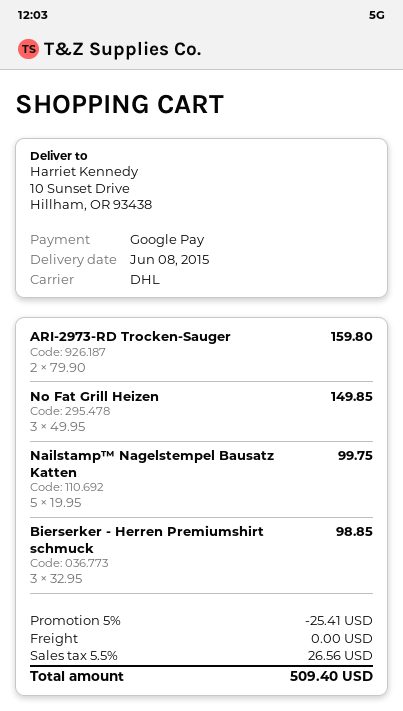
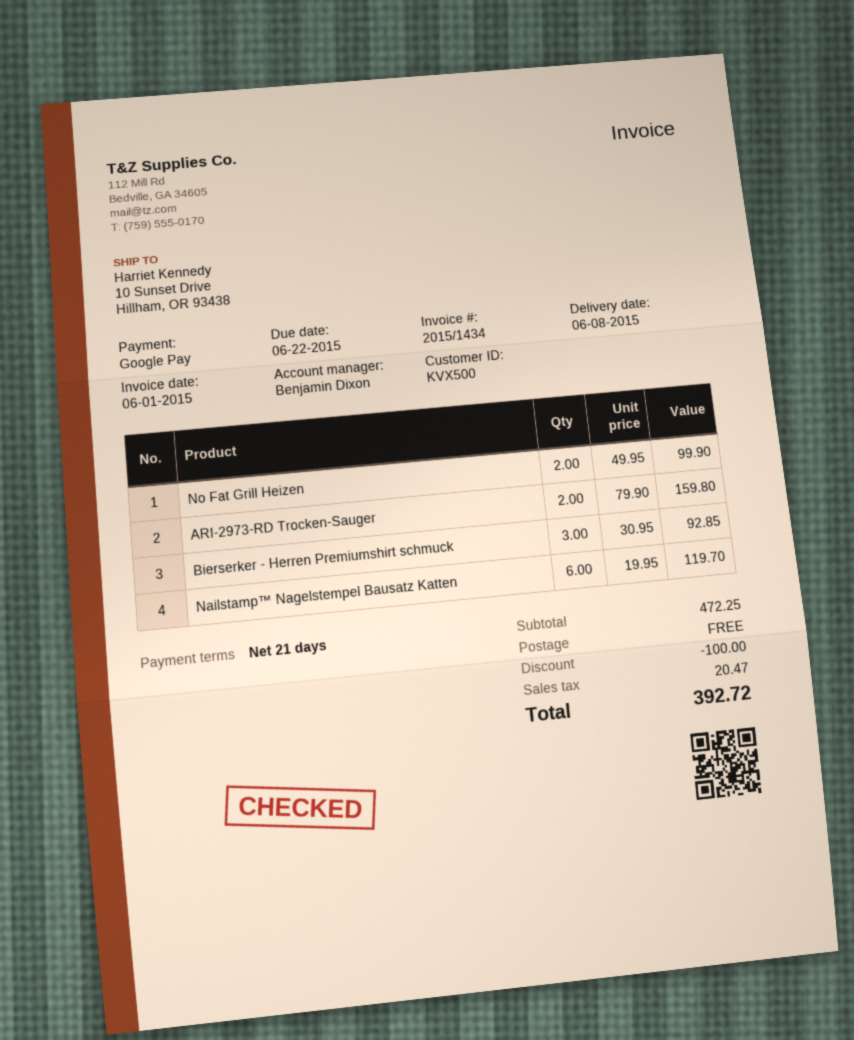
No Fat Grill Heizen: 3 x 49.95 = 149.85 -> 2 x 49.95 = 99.90
Nailstamp™ Nagelstempel Bausatz Katten: 5 x 19.95 = 99.75 -> 6 x 19.95 = 119.70
Bierserker - Herren Premiumshirt schmuck: 3 x 32.95 = 98.85 -> 3 x 30.95 = 92.85
discount: 25.41 -> 100.00
tax: 26.56 -> 20.47
total: 509.40 -> 392.72

